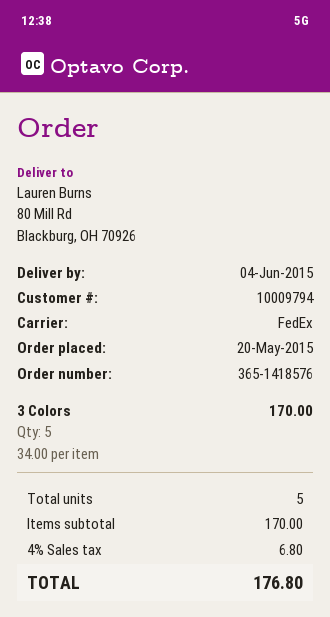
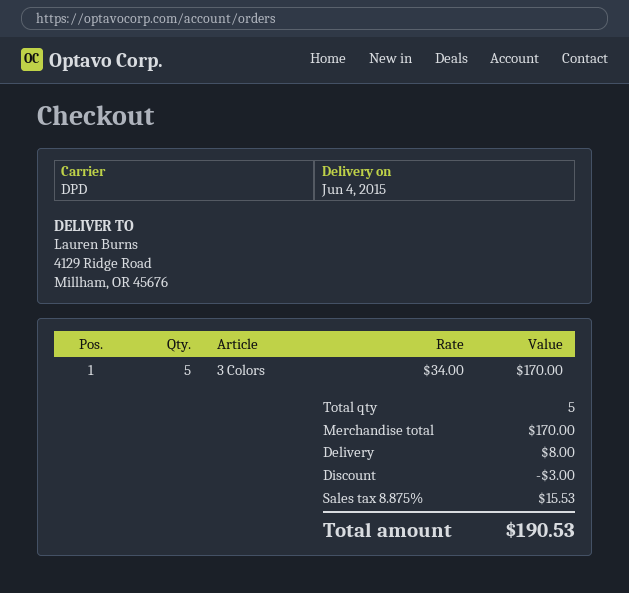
shipping method: FedEx -> DPD
ship to: 80 Mill Rd, Blackburg, OH 70926 -> 4129 Ridge Road, Millham, OR 45676
discount: none -> 3.00
shipping: none -> 8.00
tax: 4% = 6.80 -> 8.875% = 15.53
total: 176.80 -> 190.53

